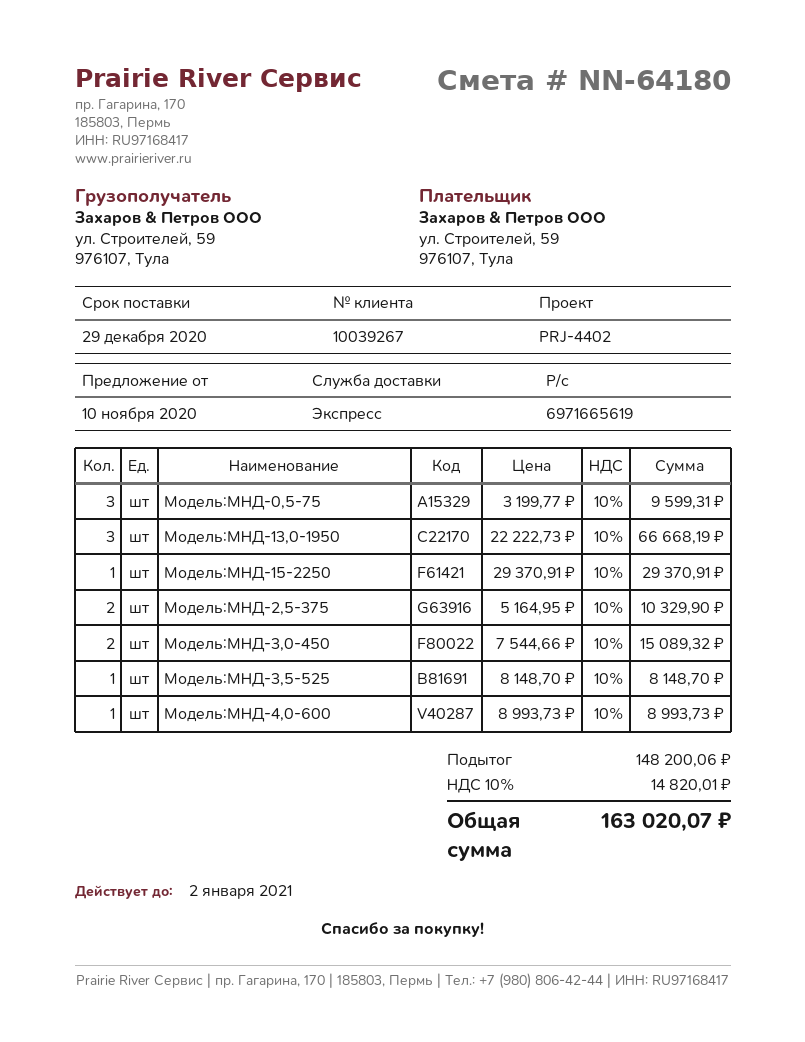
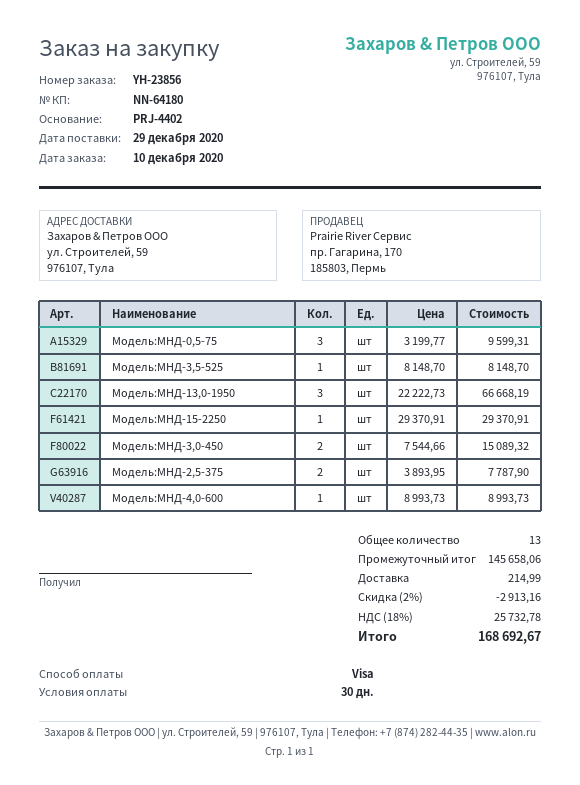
Модель:МНД-2,5-375: 2 x 5164.95 = 10329.90 -> 2 x 3893.95 = 7787.90
subtotal: 148200.06 -> 145658.06
discount: none -> 2% = 2913.16
shipping: none -> 214.99
tax: 10% = 14820.01 -> 18% = 25732.78
total: 163020.07 -> 168692.67

